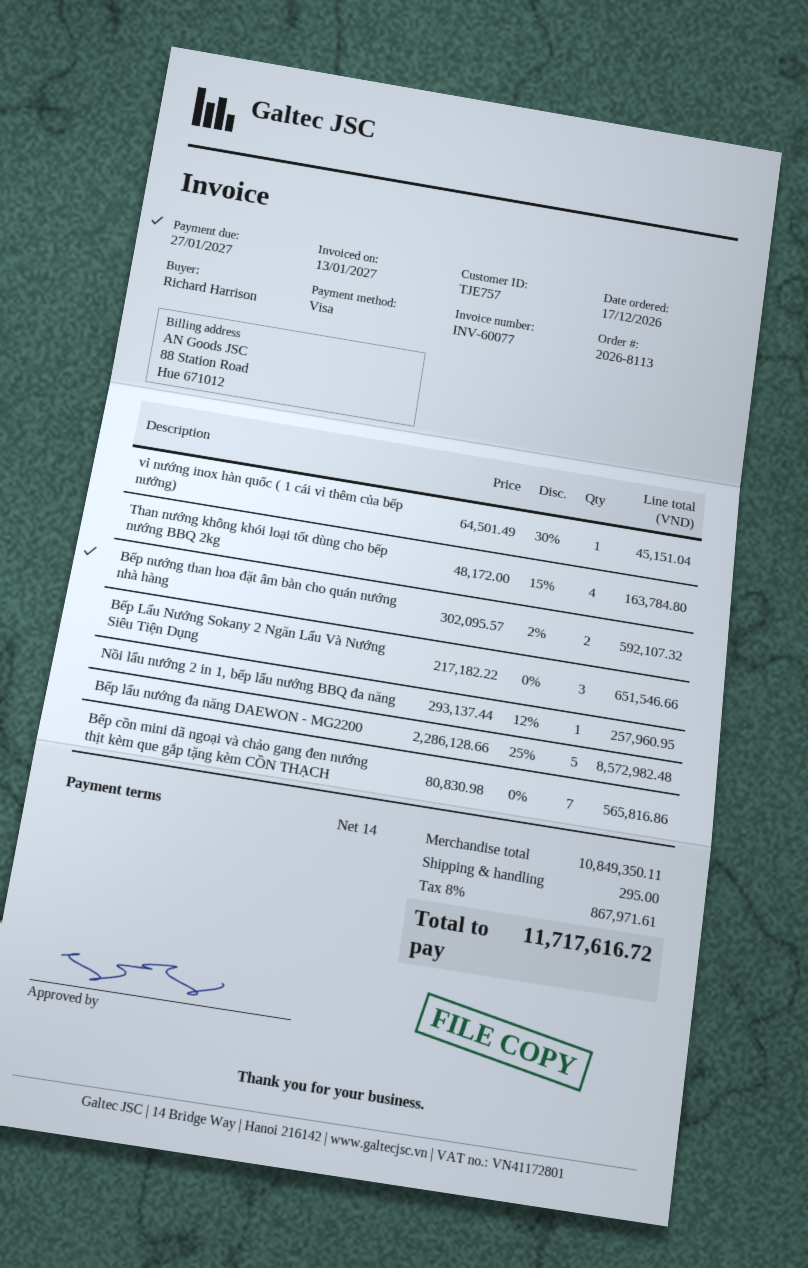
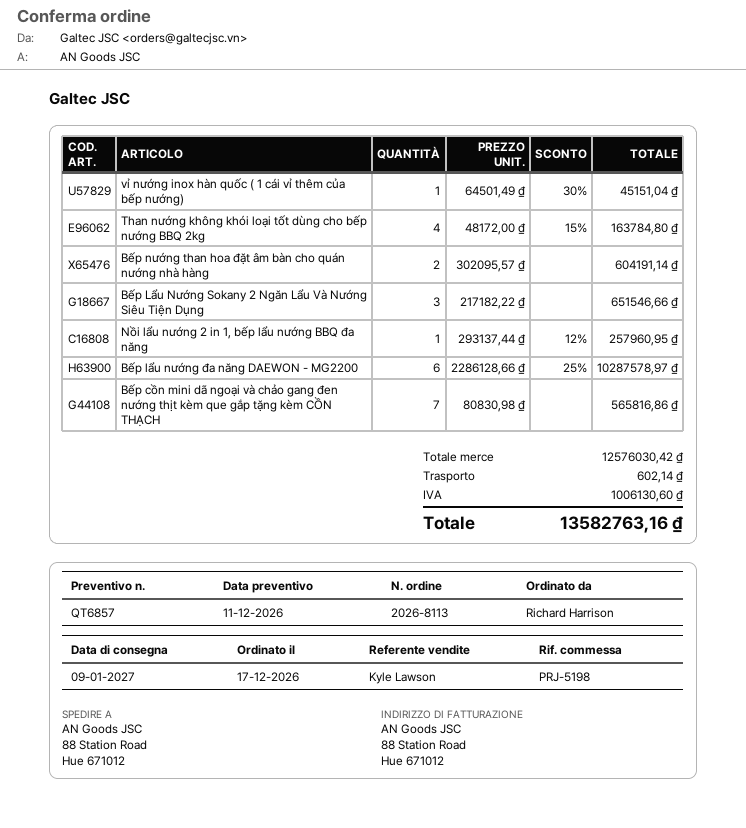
Bếp nướng than hoa đặt âm bàn cho quán nướng nhà hàng: 2 x 302095.57 - 2% = 592107.32 -> 2 x 302095.57 = 604191.14
Bếp lẩu nướng đa năng DAEWON - MG2200: 5 x 2286128.66 - 25% = 8572982.48 -> 6 x 2286128.66 - 25% = 10287578.97
subtotal: 10849350.11 -> 12576030.42
shipping: 295.00 -> 602.14
tax: 867971.61 -> 1006130.60
total: 11717616.72 -> 13582763.16

